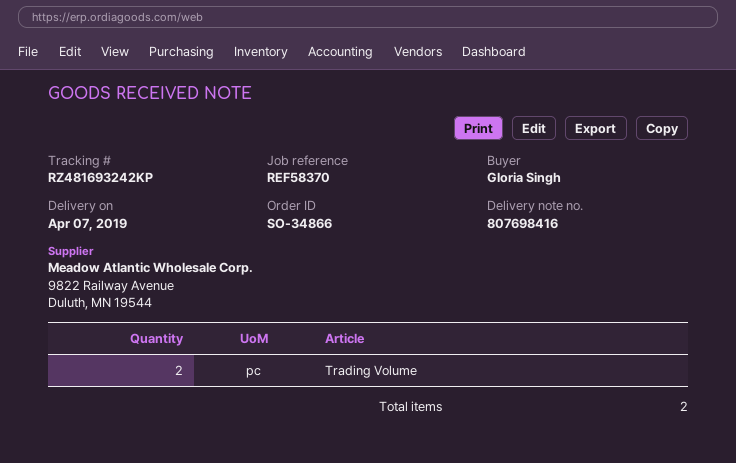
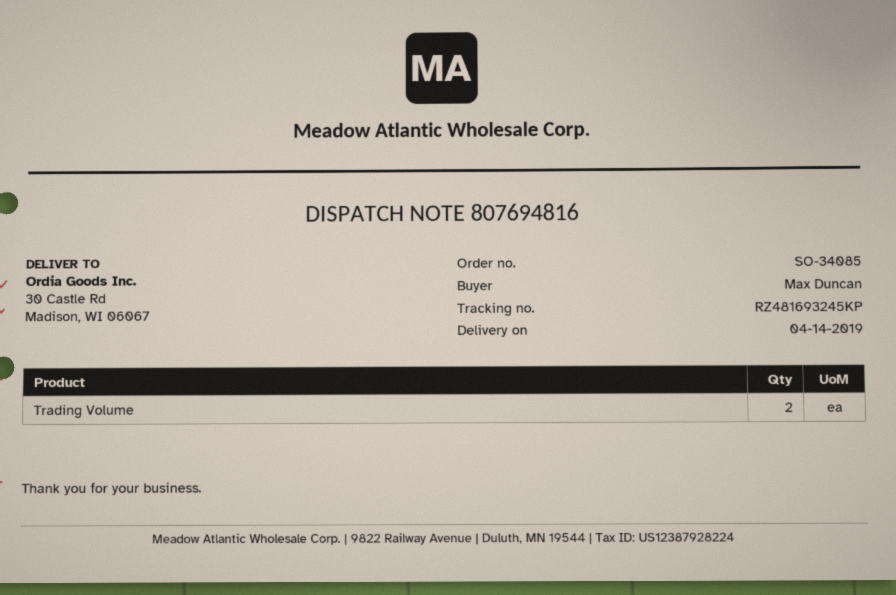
order number: SO-34866 -> SO-34085
delivery note number: 807698416 -> 807694816
delivery date: 2019-04-07 -> 2019-04-14
ordered by: Gloria Singh -> Max Duncan
tracking number: RZ481693242KP -> RZ481693245KP

